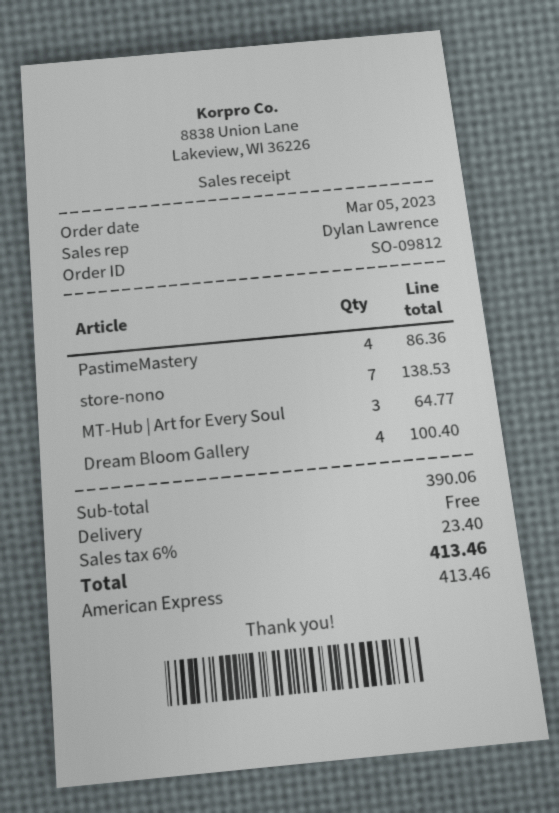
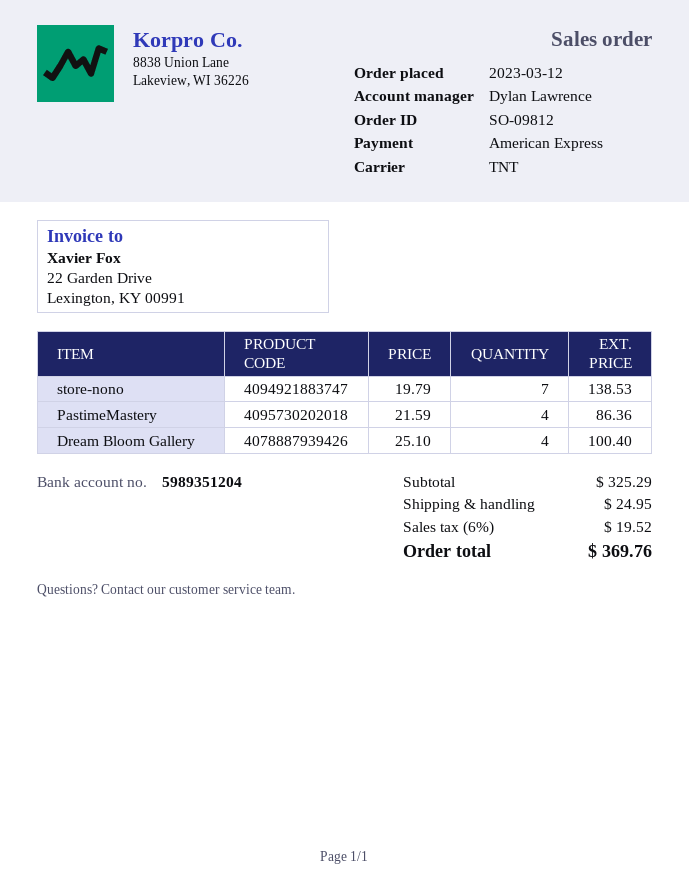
order date: 2023-03-05 -> 2023-03-12
MT-Hub | Art for Every Soul: 3 for 64.77 -> none
subtotal: 390.06 -> 325.29
shipping: 0.00 -> 24.95
tax: 6% = 23.40 -> 6% = 19.52
total: 413.46 -> 369.76

